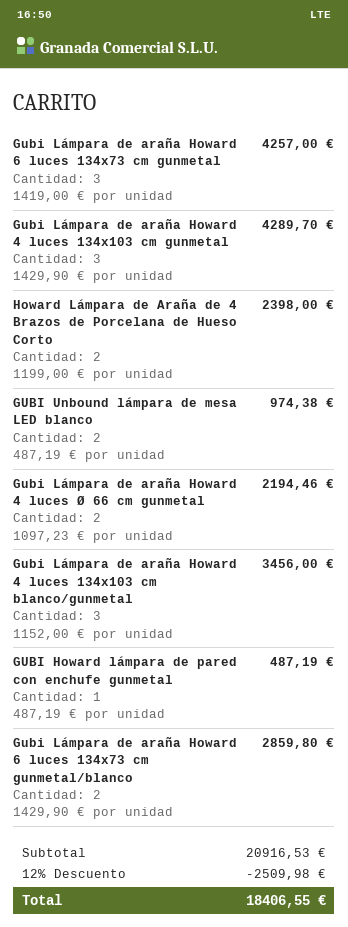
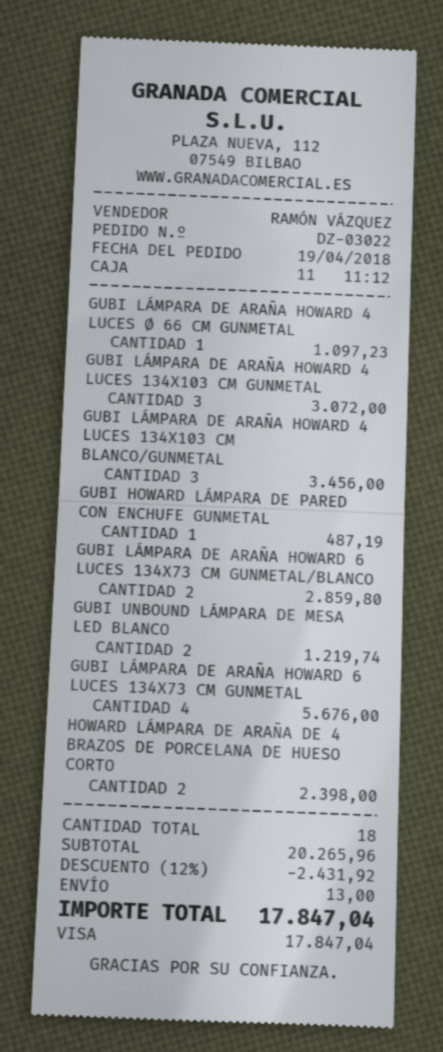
Gubi Lámpara de araña Howard 6 luces 134x73 cm gunmetal: 3 for 4257.00 -> 4 for 5676.00
Gubi Lámpara de araña Howard 4 luces 134x103 cm gunmetal: 3 for 4289.70 -> 3 for 3072.00
GUBI Unbound lámpara de mesa LED blanco: 2 for 974.38 -> 2 for 1219.74
Gubi Lámpara de araña Howard 4 luces Ø 66 cm gunmetal: 2 for 2194.46 -> 1 for 1097.23
subtotal: 20916.53 -> 20265.96
discount: 12% = 2509.98 -> 12% = 2431.92
shipping: none -> 13.00
total: 18406.55 -> 17847.04

